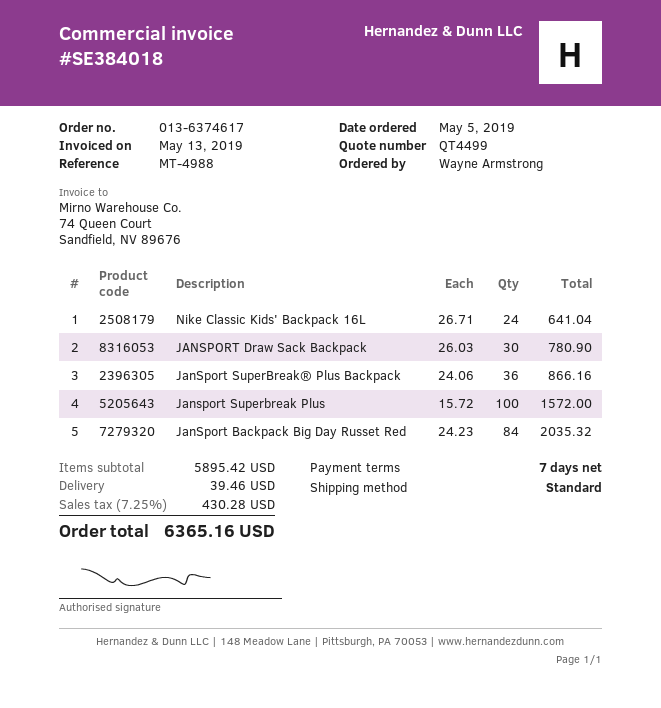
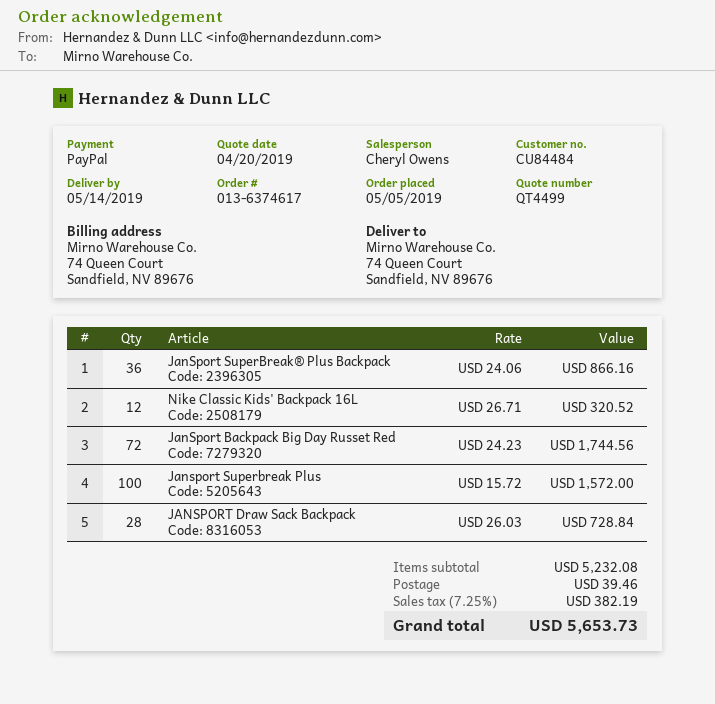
Nike Classic Kids' Backpack 16L: 24 x 26.71 = 641.04 -> 12 x 26.71 = 320.52
JANSPORT Draw Sack Backpack: 30 x 26.03 = 780.90 -> 28 x 26.03 = 728.84
JanSport Backpack Big Day Russet Red: 84 x 24.23 = 2035.32 -> 72 x 24.23 = 1744.56
subtotal: 5895.42 -> 5232.08
tax: 7.25% = 430.28 -> 7.25% = 382.19
total: 6365.16 -> 5653.73

